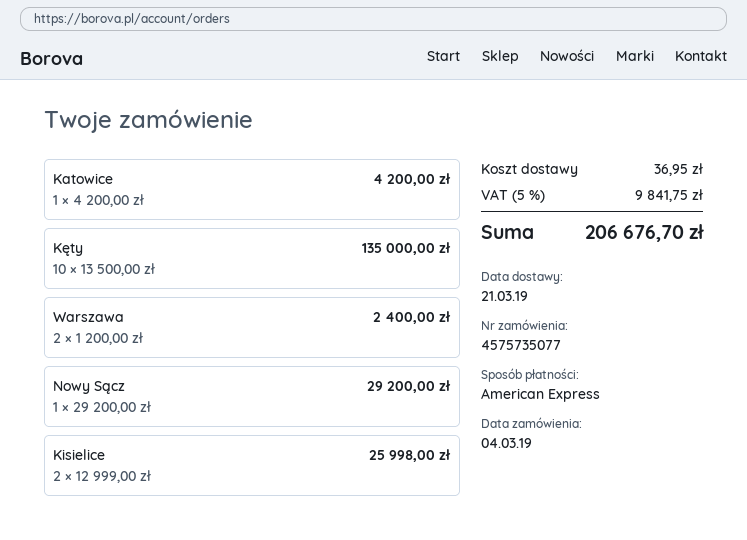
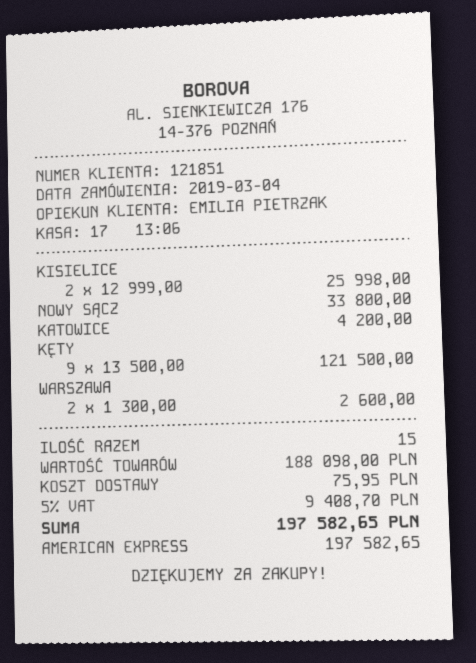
Kęty: 10 x 13500.00 = 135000.00 -> 9 x 13500.00 = 121500.00
Warszawa: 2 x 1200.00 = 2400.00 -> 2 x 1300.00 = 2600.00
Nowy Sącz: 1 x 29200.00 = 29200.00 -> 1 x 33800.00 = 33800.00
shipping: 36.95 -> 75.95
tax: 5% = 9841.75 -> 5% = 9408.70
total: 206676.70 -> 197582.65

